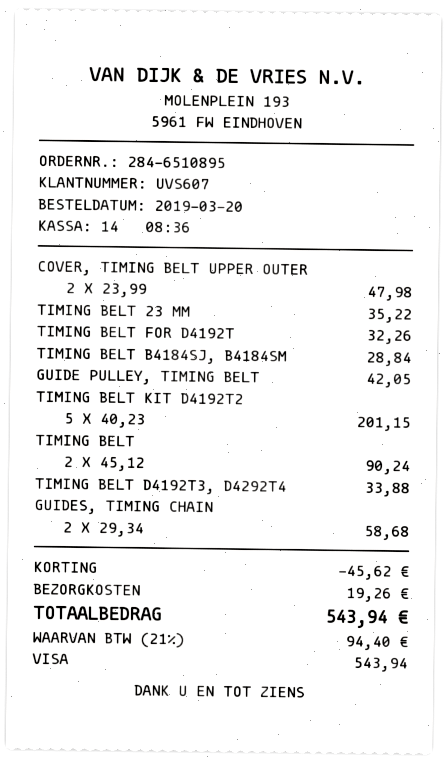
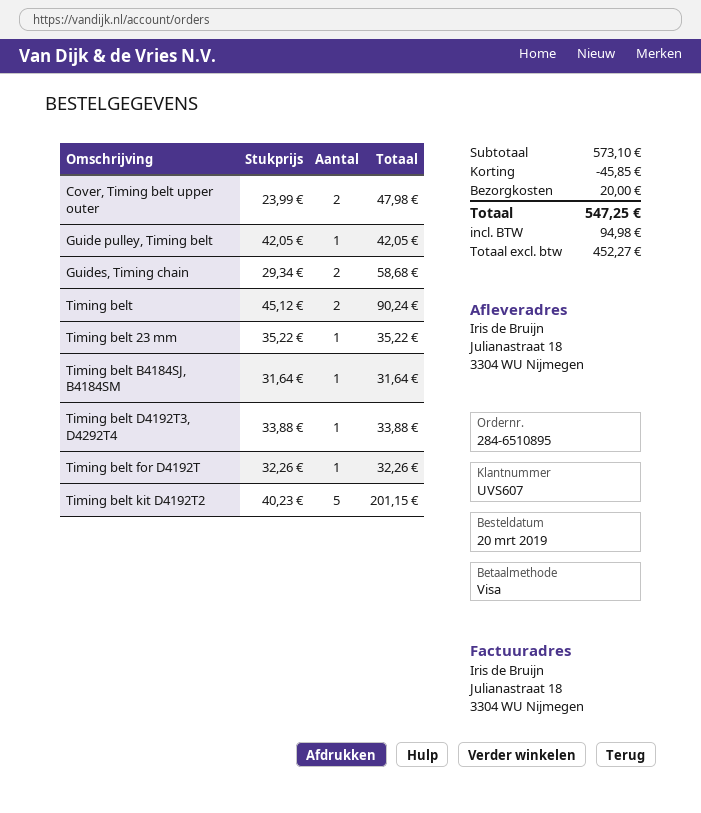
TIMING BELT B4184SJ, B4184SM: 1 x 28.84 = 28.84 -> 1 x 31.64 = 31.64
discount: 45.62 -> 45.85
shipping: 19.26 -> 20.00
tax: 94.40 -> 94.98
total: 543.94 -> 547.25

